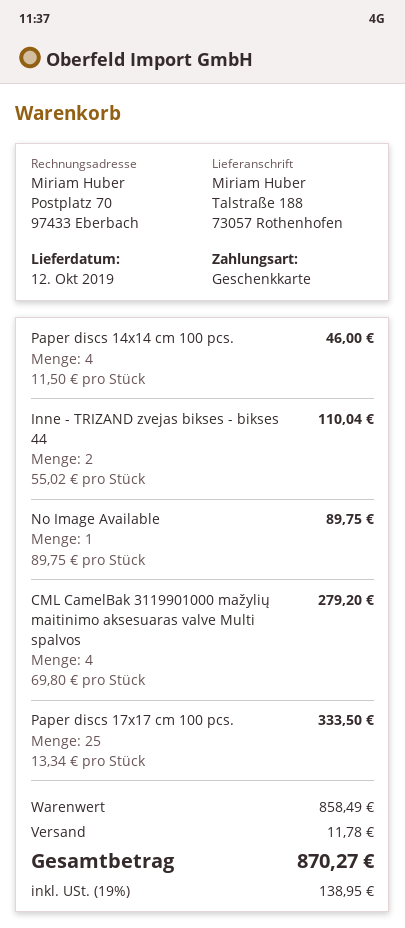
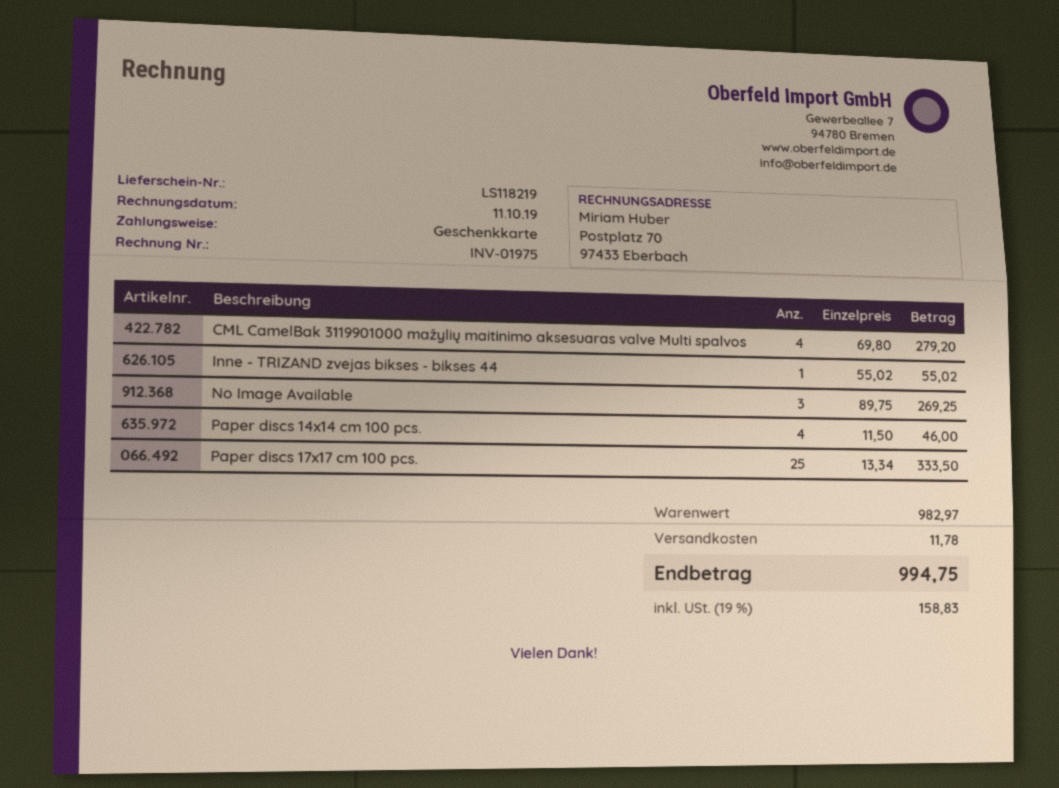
Inne - TRIZAND zvejas bikses - bikses 44: 2 x 55.02 = 110.04 -> 1 x 55.02 = 55.02
No Image Available: 1 x 89.75 = 89.75 -> 3 x 89.75 = 269.25
subtotal: 858.49 -> 982.97
tax: 19% = 138.95 -> 19% = 158.83
total: 870.27 -> 994.75

